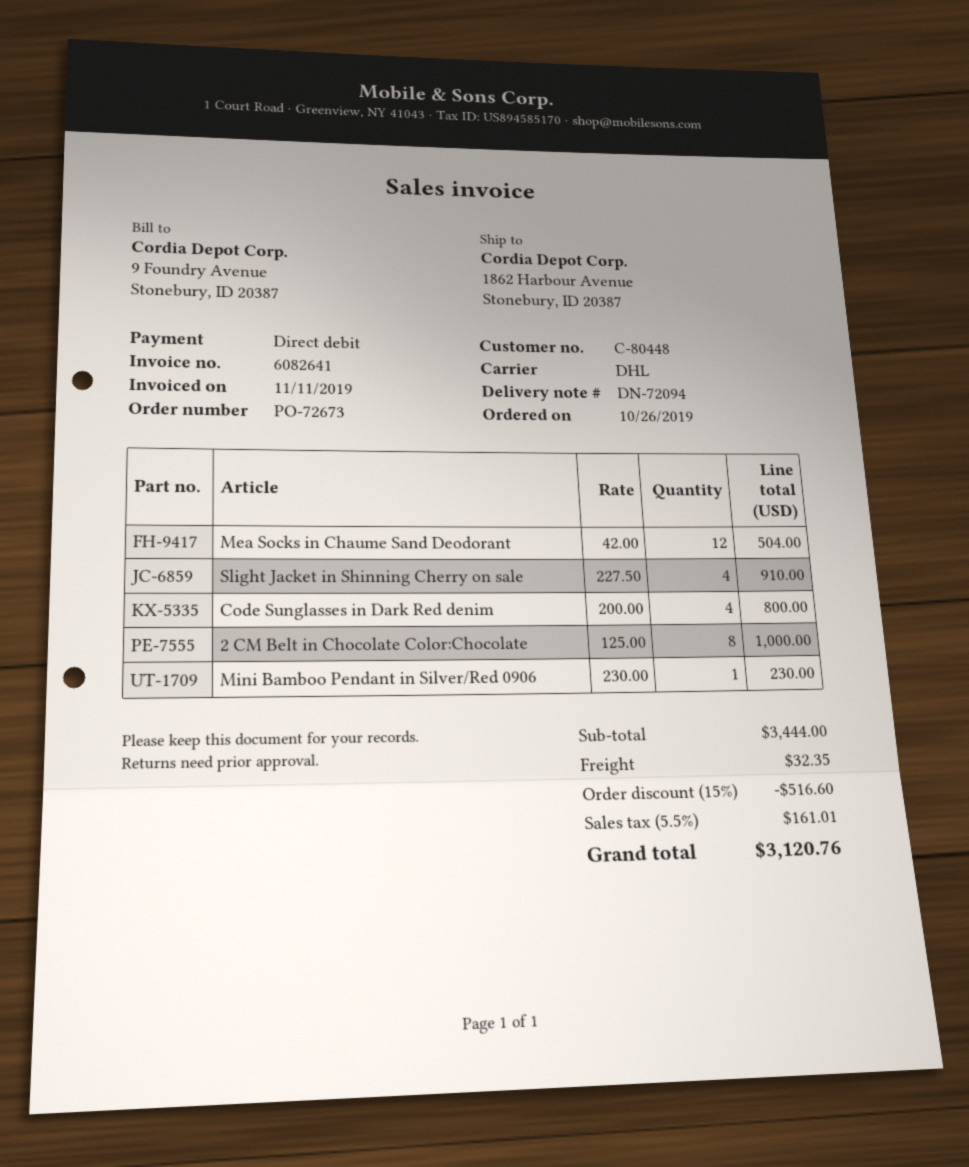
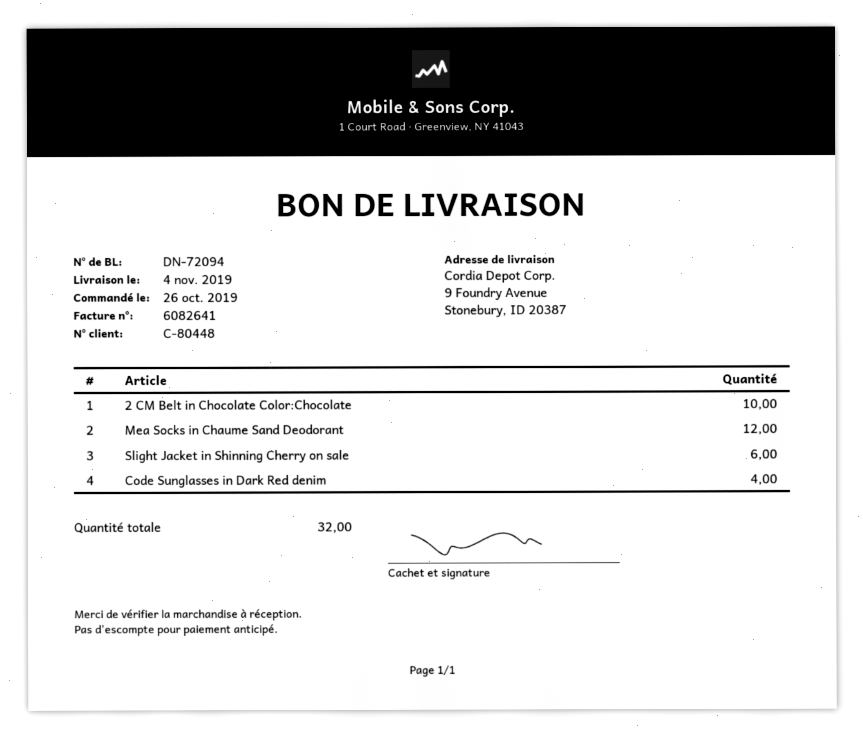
ship to: 1862 Harbour Avenue, Stonebury, ID 20387 -> 9 Foundry Avenue, Stonebury, ID 20387
Slight Jacket in Shinning Cherry on sale: 4 -> 6
2 CM Belt in Chocolate Color:Chocolate: 8 -> 10
Mini Bamboo Pendant in Silver/Red 0906: 1 -> none

